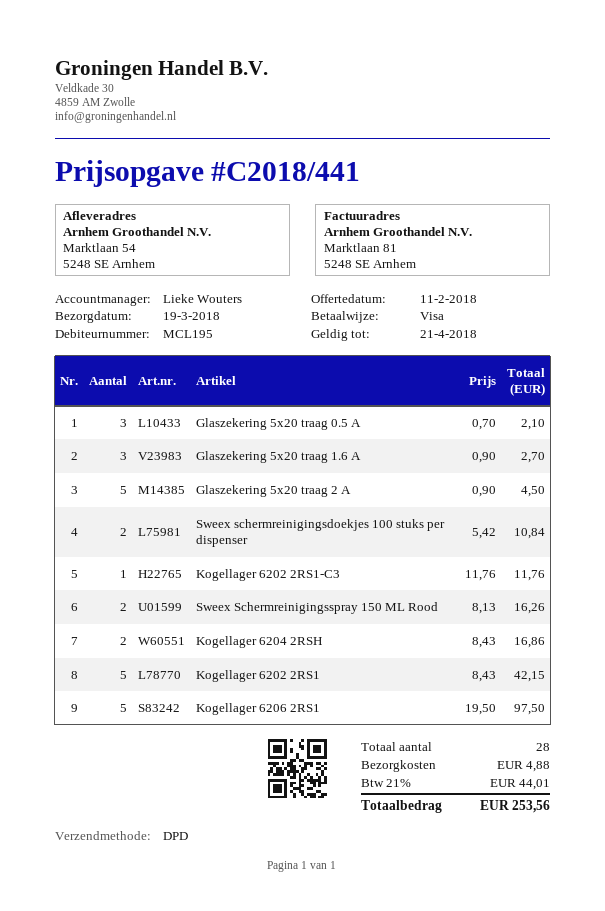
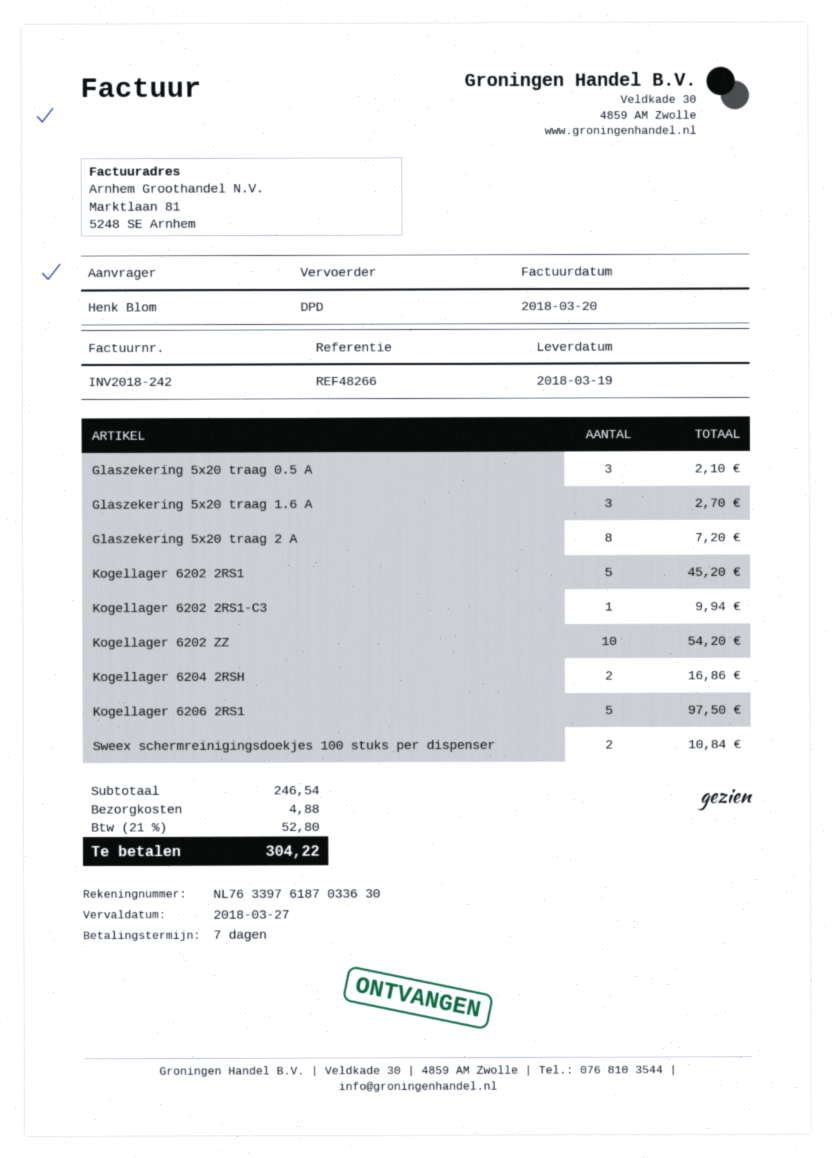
Glaszekering 5x20 traag 2 A: 5 for 4.50 -> 8 for 7.20
Kogellager 6202 2RS1-C3: 1 for 11.76 -> 1 for 9.94
Sweex Schermreinigingsspray 150 ML Rood: 2 for 16.26 -> none
Kogellager 6202 2RS1: 5 for 42.15 -> 5 for 45.20
Kogellager 6202 ZZ: none -> 10 for 54.20
tax: 21% = 44.01 -> 21% = 52.80
total: 253.56 -> 304.22

